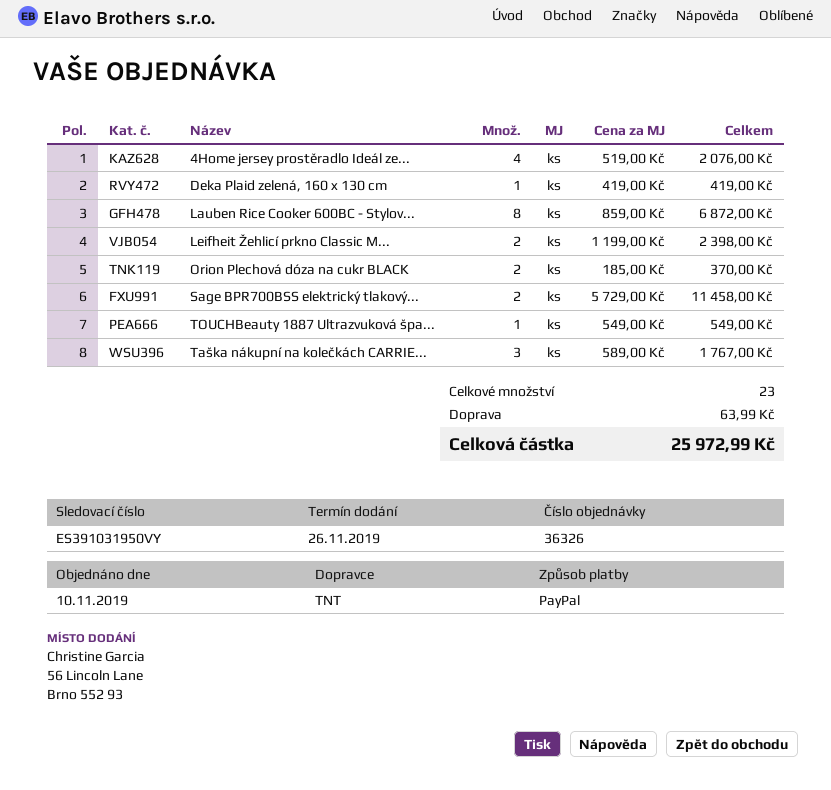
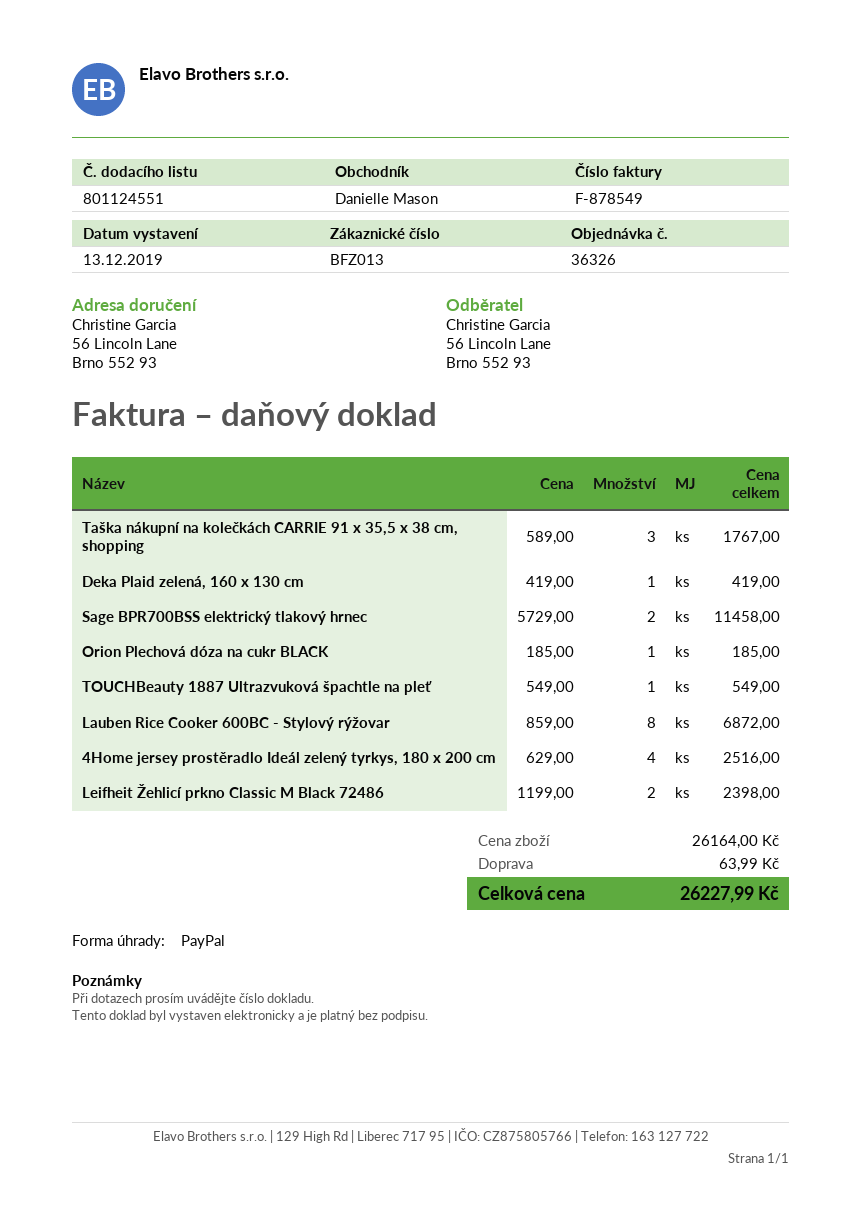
4Home jersey prostěradlo Ideál ze...: 4 x 519.00 = 2076.00 -> 4 x 629.00 = 2516.00
Orion Plechová dóza na cukr BLACK: 2 x 185.00 = 370.00 -> 1 x 185.00 = 185.00
total: 25972.99 -> 26227.99

